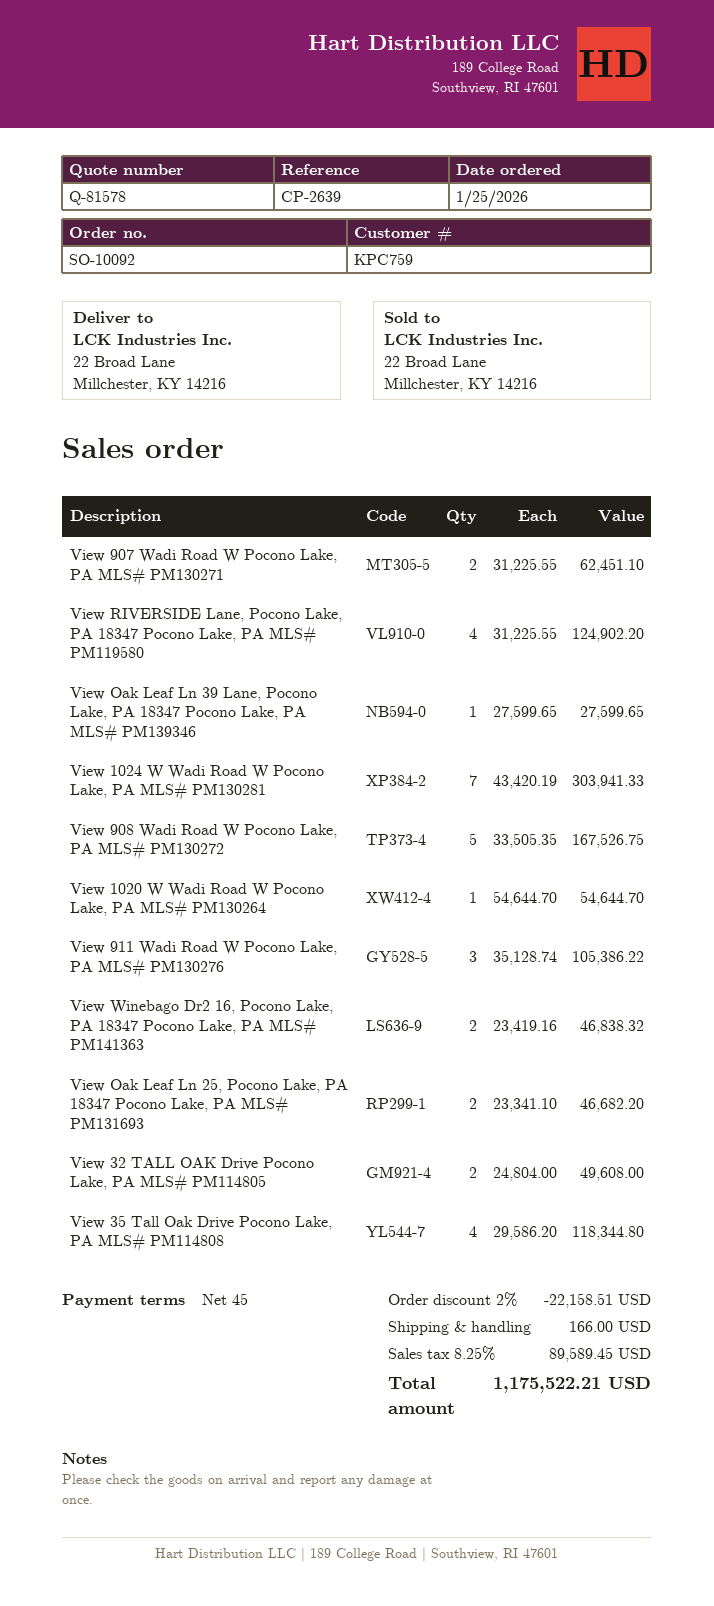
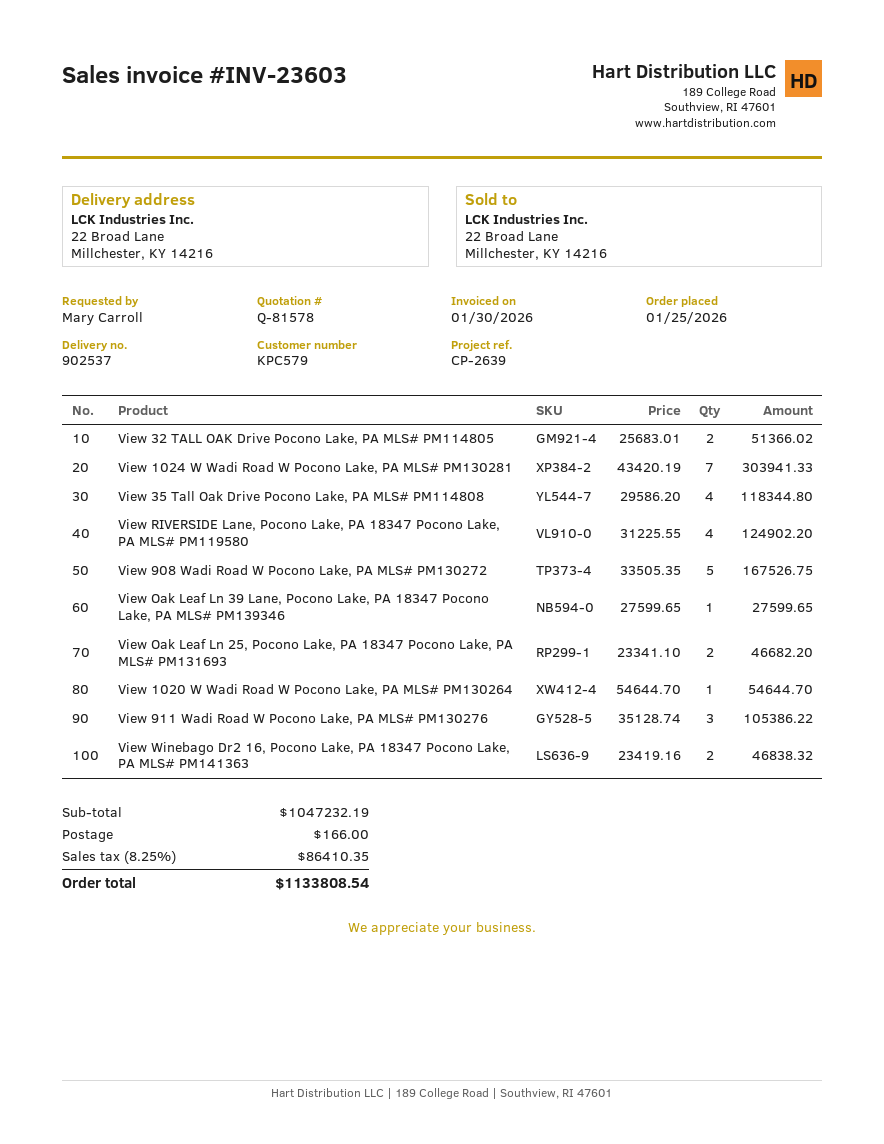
customer number: KPC759 -> KPC579
View 907 Wadi Road W Pocono Lake, PA MLS# PM130271: 2 x 31225.55 = 62451.10 -> none
View 32 TALL OAK Drive Pocono Lake, PA MLS# PM114805: 2 x 24804.00 = 49608.00 -> 2 x 25683.01 = 51366.02
discount: 2% = 22158.51 -> none
tax: 8.25% = 89589.45 -> 8.25% = 86410.35
total: 1175522.21 -> 1133808.54

